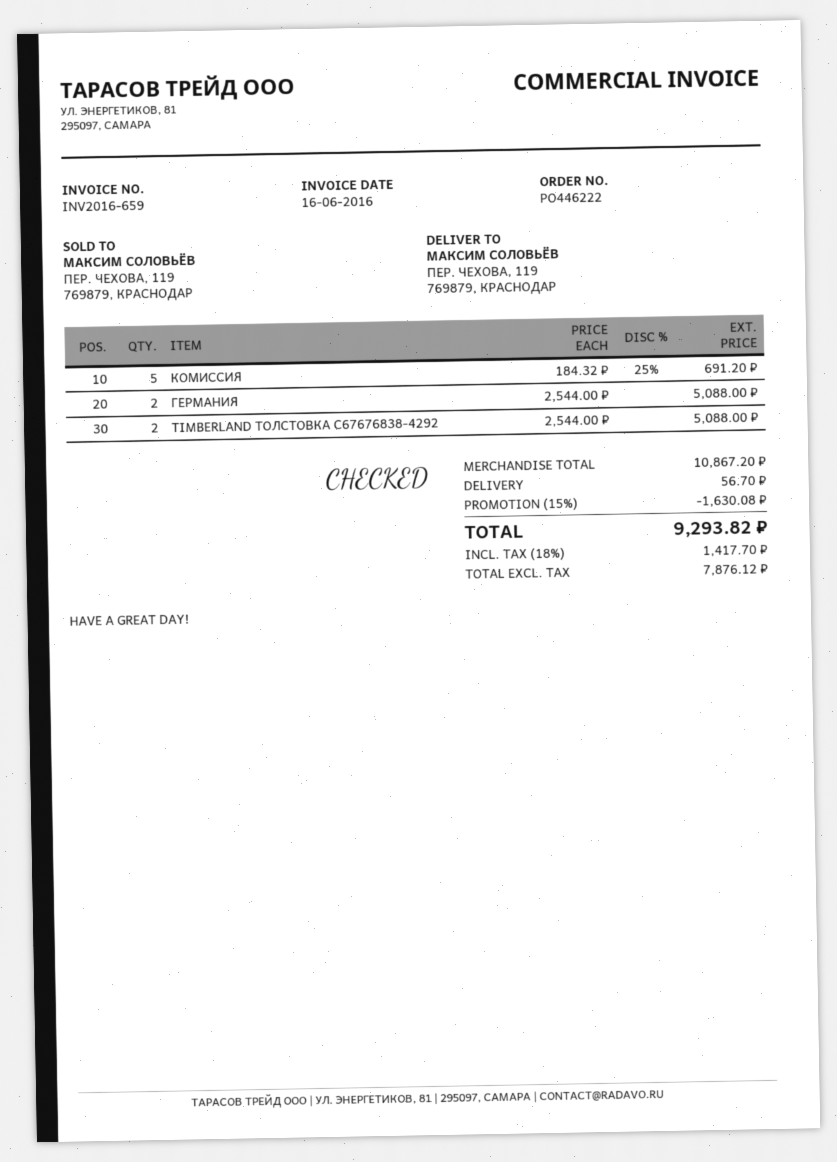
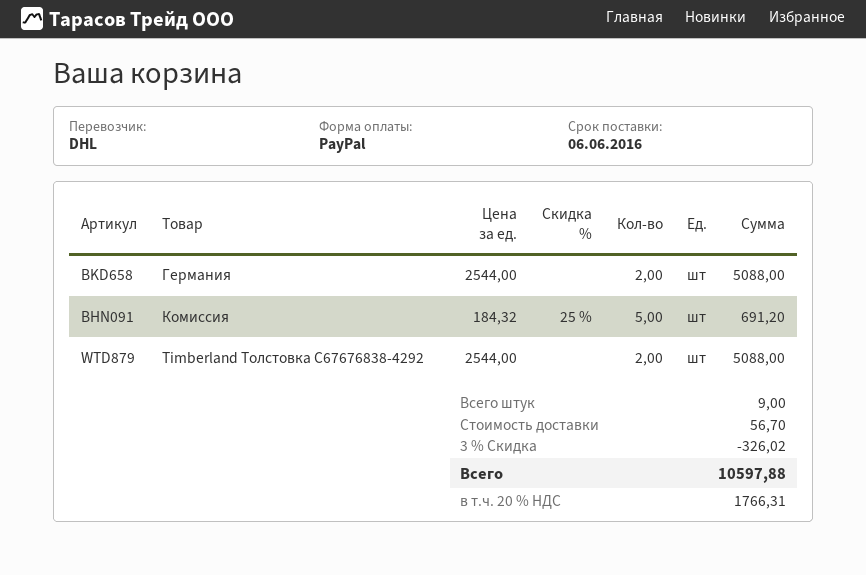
discount: 15% = 1630.08 -> 3% = 326.02
tax: 18% = 1417.70 -> 20% = 1766.31
total: 9293.82 -> 10597.88

